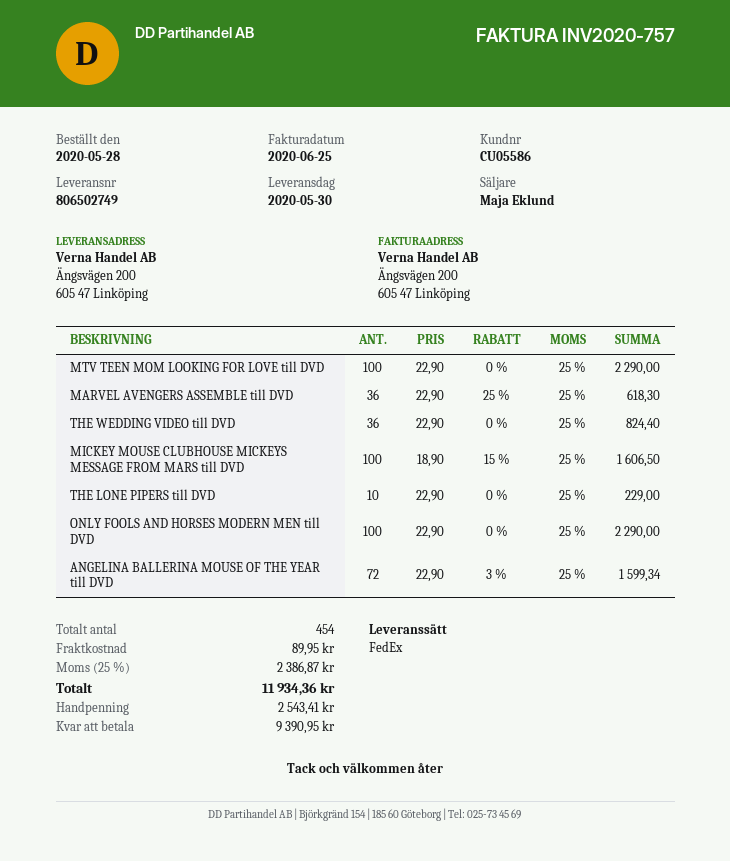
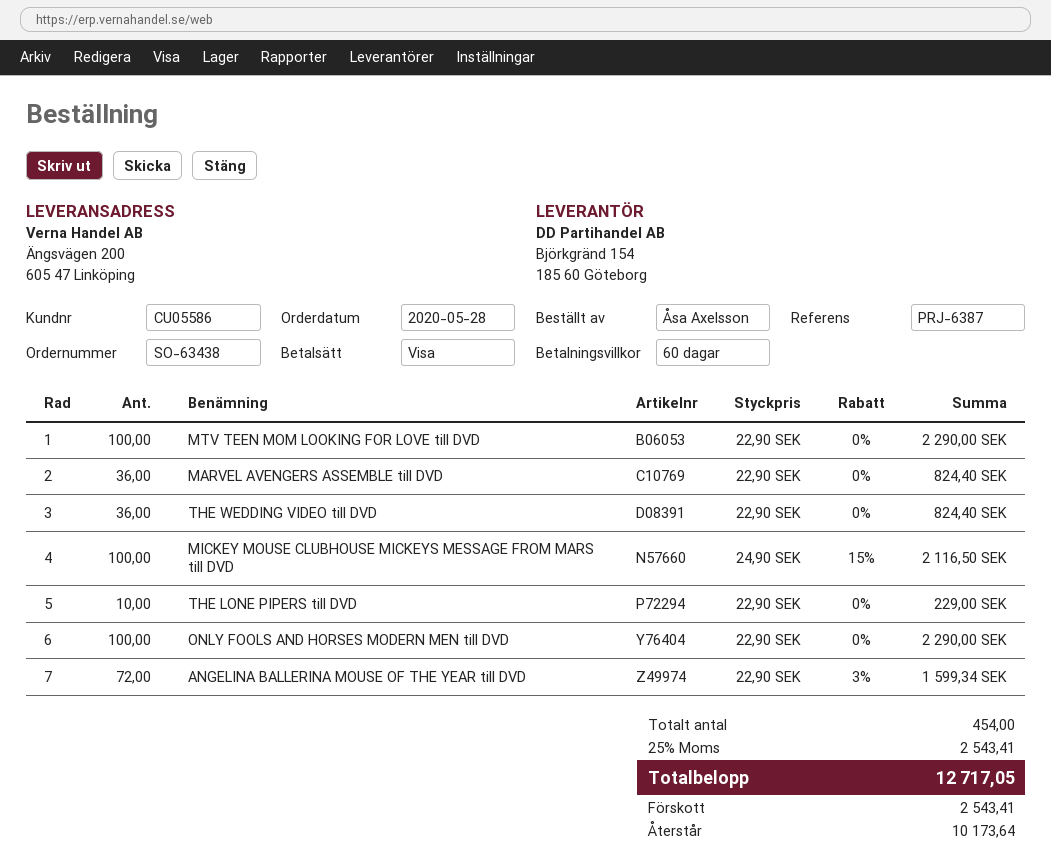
MARVEL AVENGERS ASSEMBLE till DVD: 36 x 22.90 - 25% = 618.30 -> 36 x 22.90 = 824.40
MICKEY MOUSE CLUBHOUSE MICKEYS MESSAGE FROM MARS till DVD: 100 x 18.90 - 15% = 1606.50 -> 100 x 24.90 - 15% = 2116.50
shipping: 89.95 -> none
tax: 25% = 2386.87 -> 25% = 2543.41
total: 11934.36 -> 12717.05
balance: 9390.95 -> 10173.64

